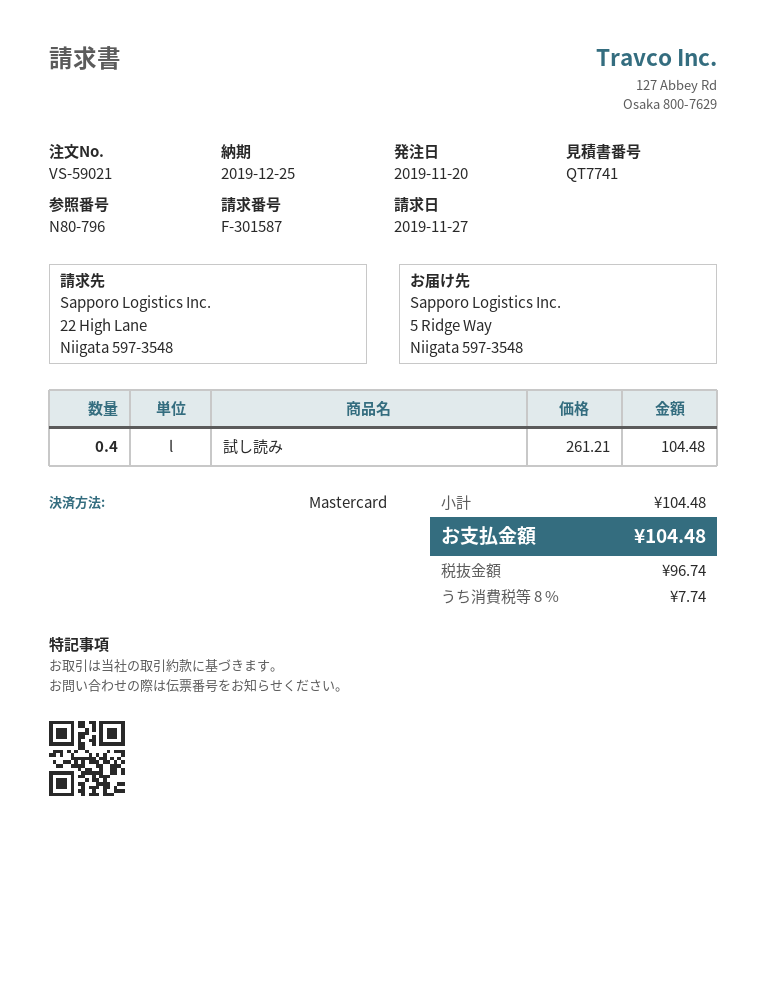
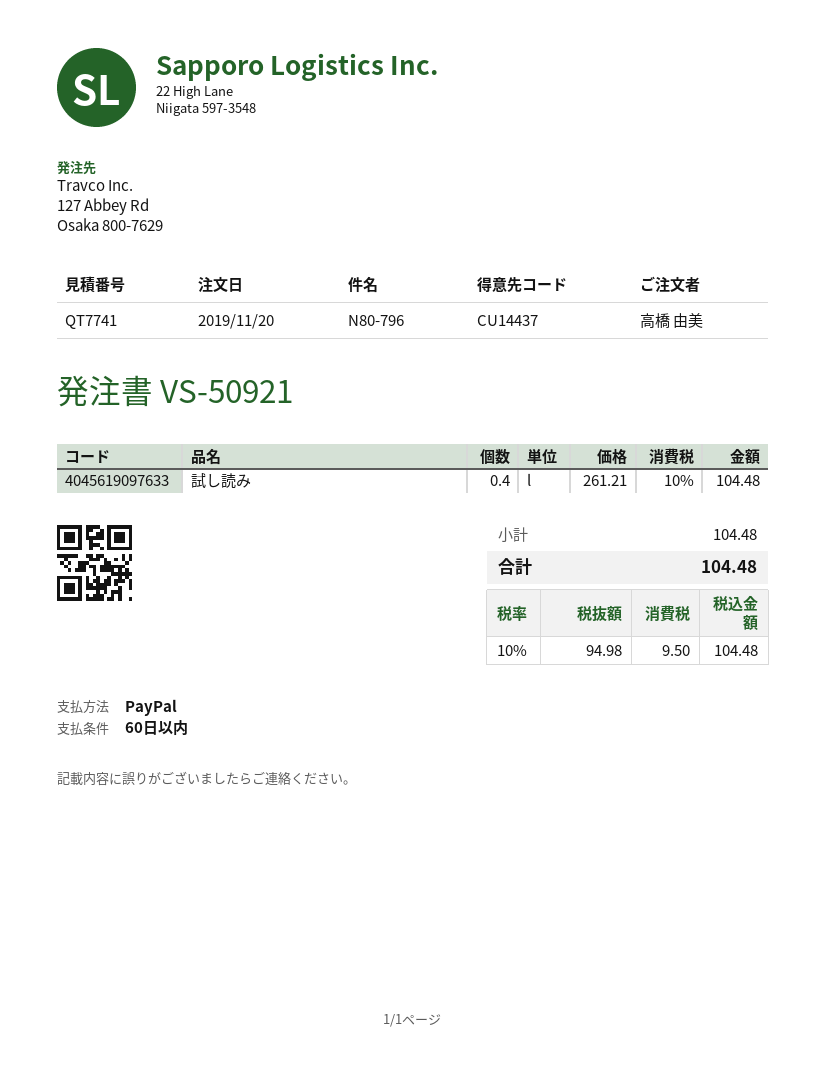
order number: VS-59021 -> VS-50921
payment method: Mastercard -> PayPal
net: 96.74 -> 94.98
tax: 8% = 7.74 -> 10% = 9.50

